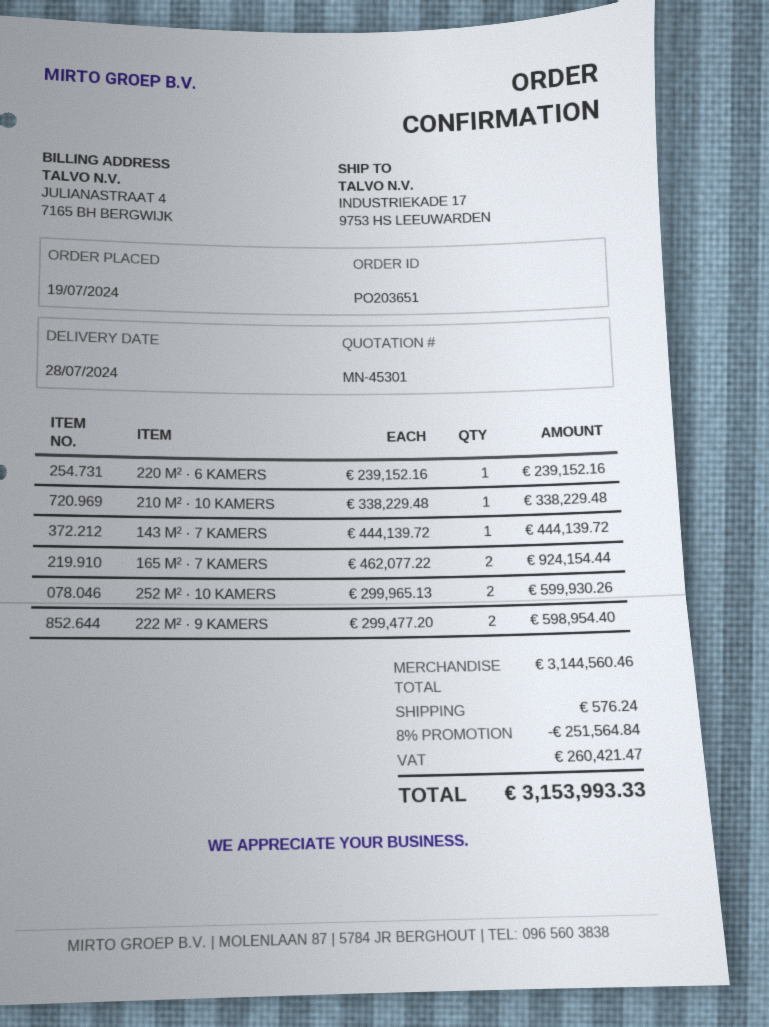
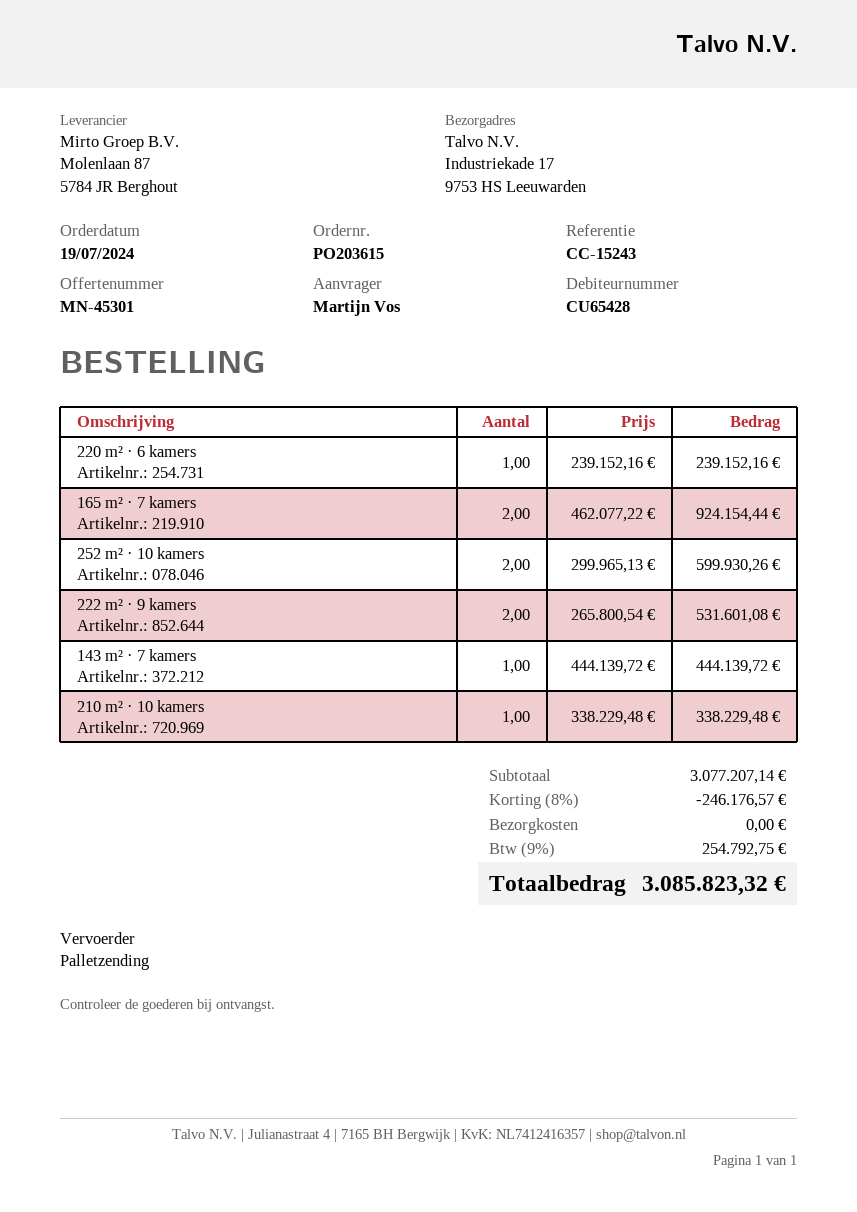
order number: PO203651 -> PO203615
222 M² · 9 KAMERS: 2 x 299477.20 = 598954.40 -> 2 x 265800.54 = 531601.08
subtotal: 3144560.46 -> 3077207.14
discount: 8% = 251564.84 -> 8% = 246176.57
shipping: 576.24 -> 0.00
tax: 260421.47 -> 254792.75
total: 3153993.33 -> 3085823.32

